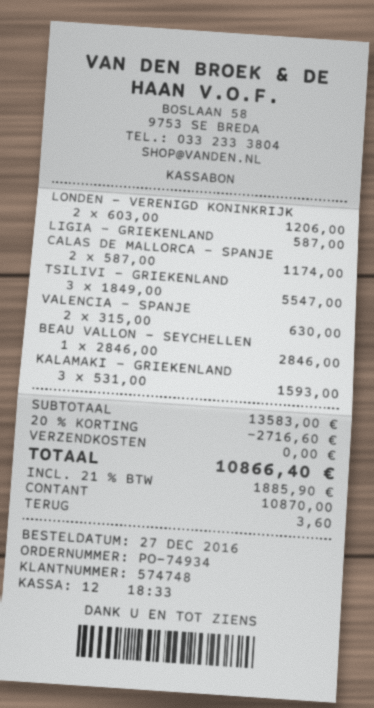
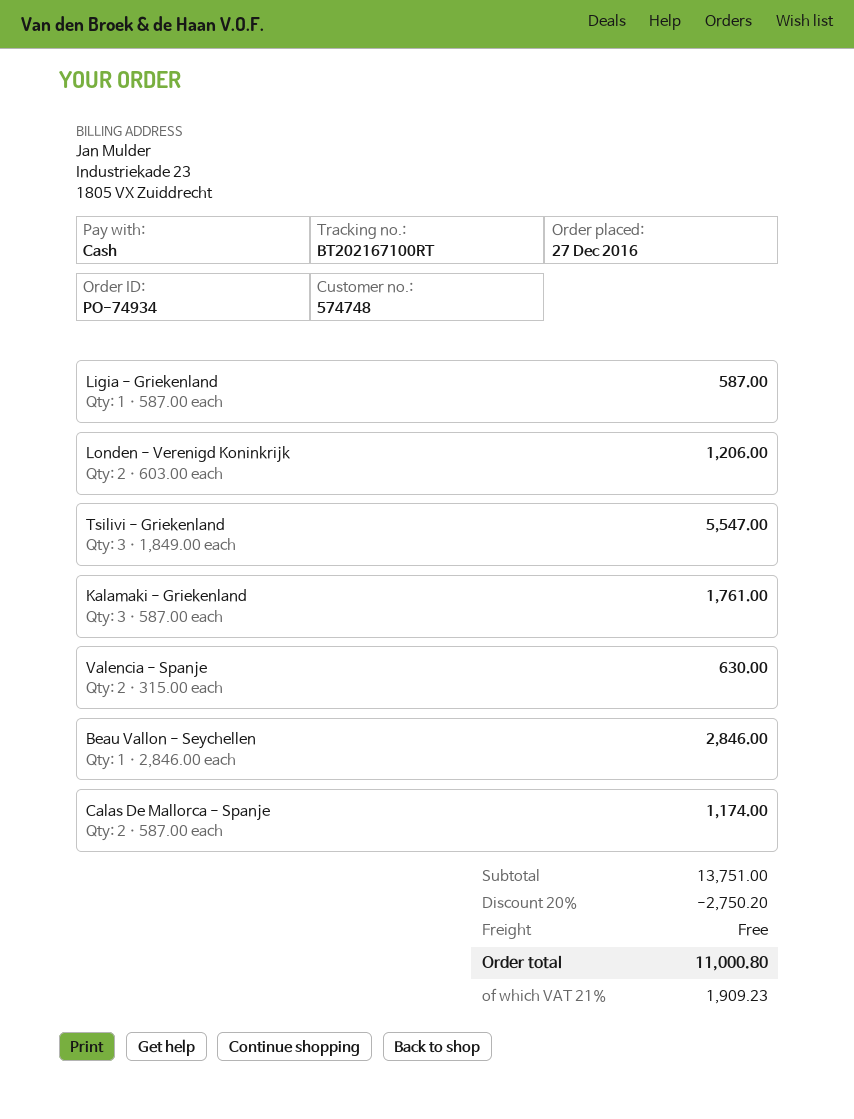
KALAMAKI - GRIEKENLAND: 3 x 531.00 = 1593.00 -> 3 x 587.00 = 1761.00
subtotal: 13583.00 -> 13751.00
discount: 20% = 2716.60 -> 20% = 2750.20
tax: 21% = 1885.90 -> 21% = 1909.23
total: 10866.40 -> 11000.80

